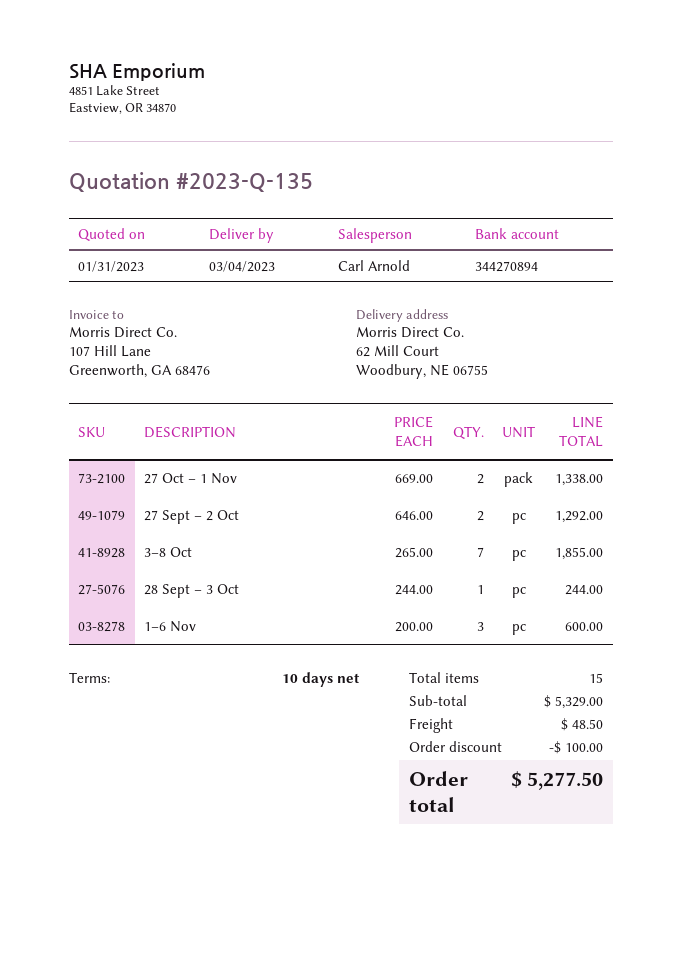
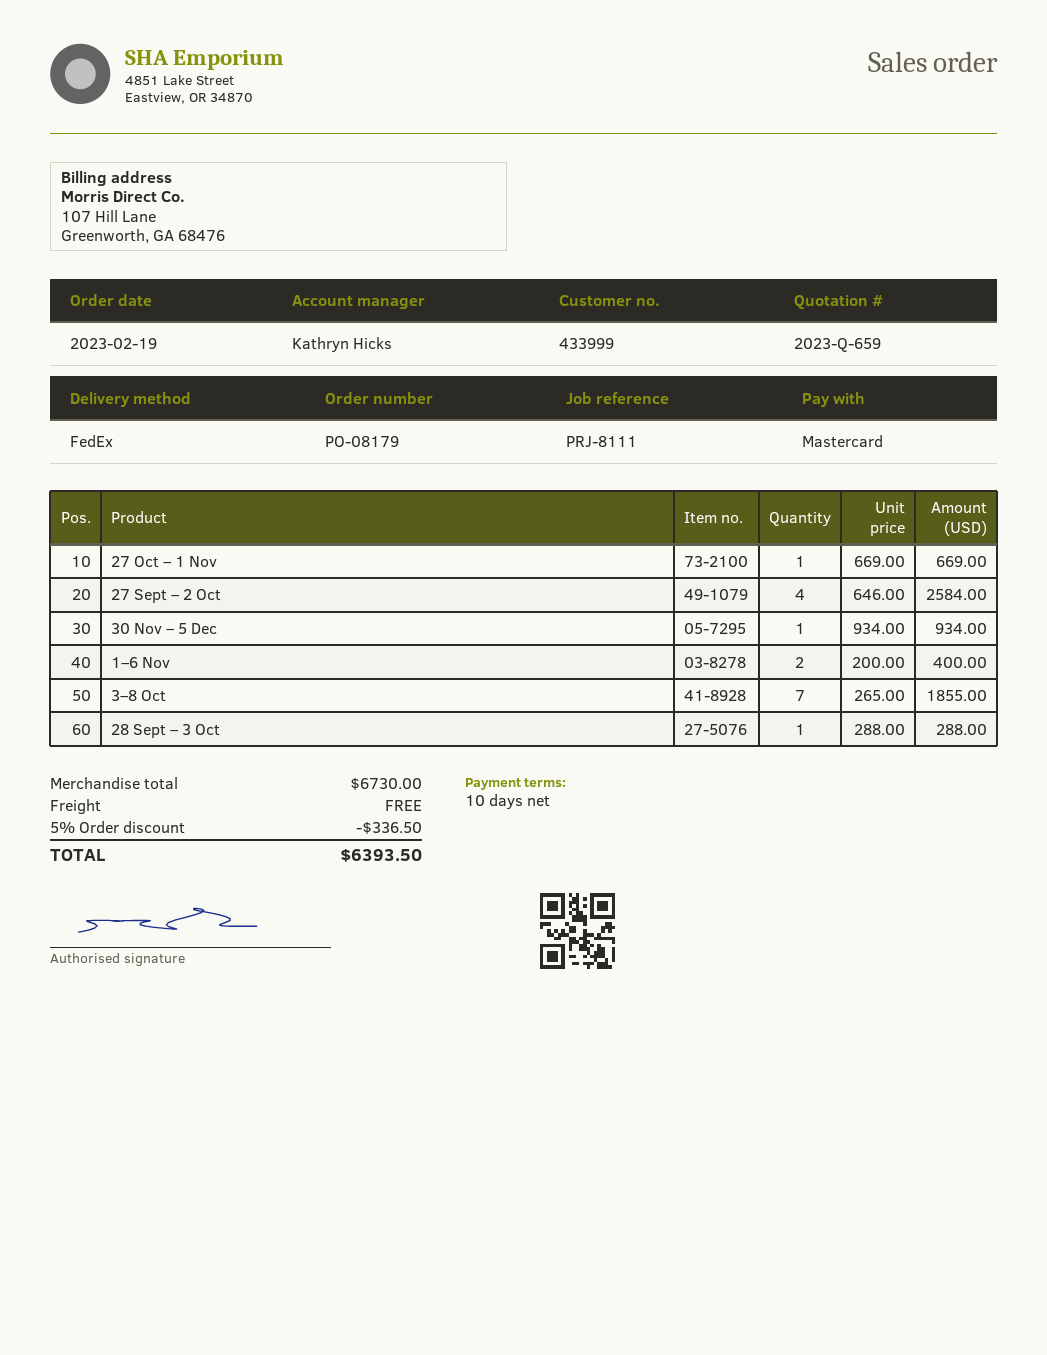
quote number: 2023-Q-135 -> 2023-Q-659
sales rep: Carl Arnold -> Kathryn Hicks
27 Oct – 1 Nov: 2 x 669.00 = 1338.00 -> 1 x 669.00 = 669.00
27 Sept – 2 Oct: 2 x 646.00 = 1292.00 -> 4 x 646.00 = 2584.00
28 Sept – 3 Oct: 1 x 244.00 = 244.00 -> 1 x 288.00 = 288.00
1–6 Nov: 3 x 200.00 = 600.00 -> 2 x 200.00 = 400.00
30 Nov – 5 Dec: none -> 1 x 934.00 = 934.00
subtotal: 5329.00 -> 6730.00
discount: 100.00 -> 336.50
shipping: 48.50 -> 0.00
total: 5277.50 -> 6393.50

